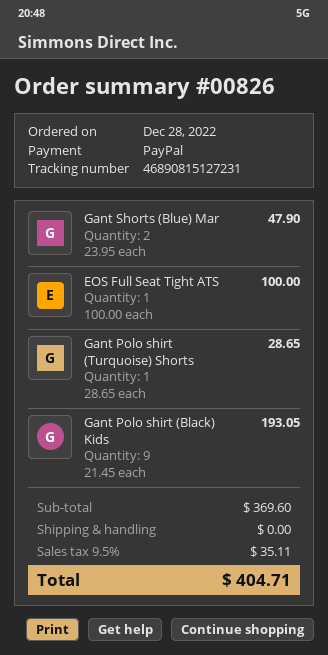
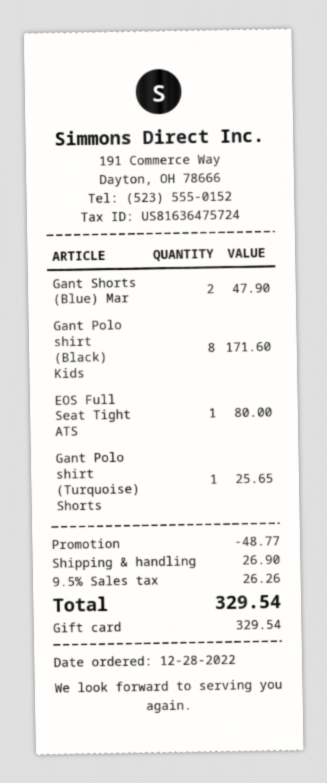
payment method: PayPal -> gift card
EOS Full Seat Tight ATS: 1 for 100.00 -> 1 for 80.00
Gant Polo shirt (Turquoise) Shorts: 1 for 28.65 -> 1 for 25.65
Gant Polo shirt (Black) Kids: 9 for 193.05 -> 8 for 171.60
discount: none -> 48.77
shipping: 0.00 -> 26.90
tax: 9.5% = 35.11 -> 9.5% = 26.26
total: 404.71 -> 329.54

